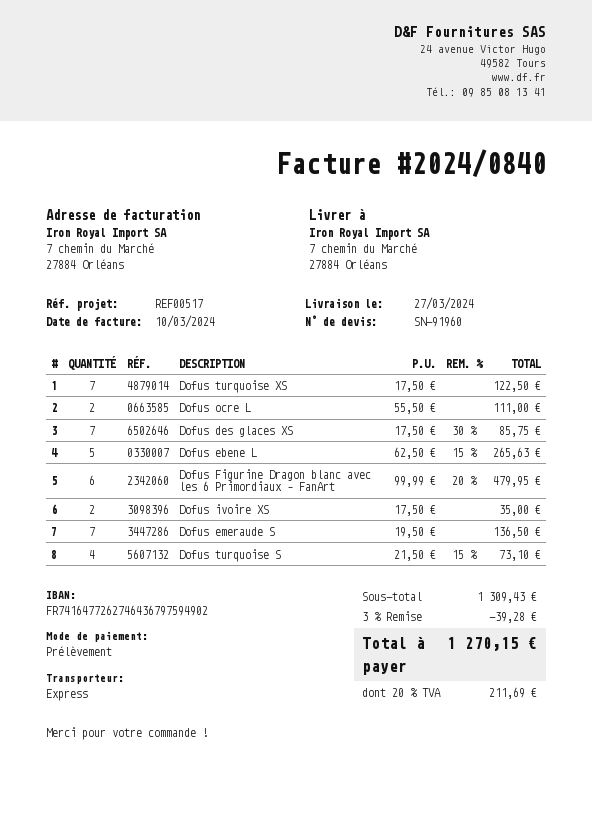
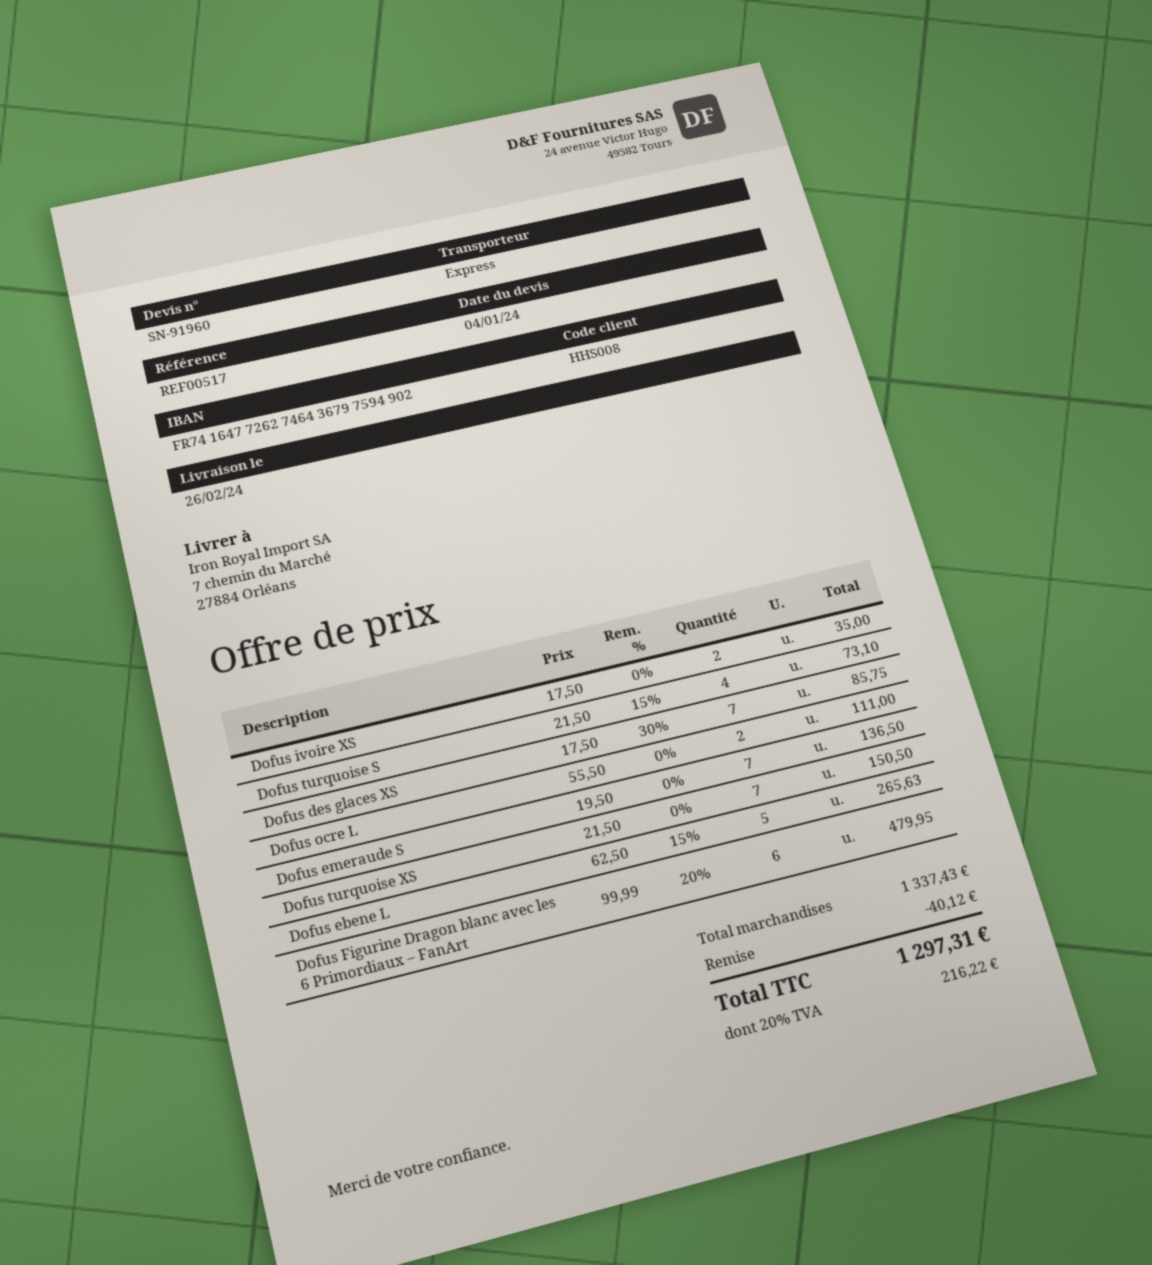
delivery date: 2024-03-27 -> 2024-02-26
Dofus turquoise XS: 7 x 17.50 = 122.50 -> 7 x 21.50 = 150.50
subtotal: 1309.43 -> 1337.43
discount: 39.28 -> 40.12
tax: 20% = 211.69 -> 20% = 216.22
total: 1270.15 -> 1297.31

